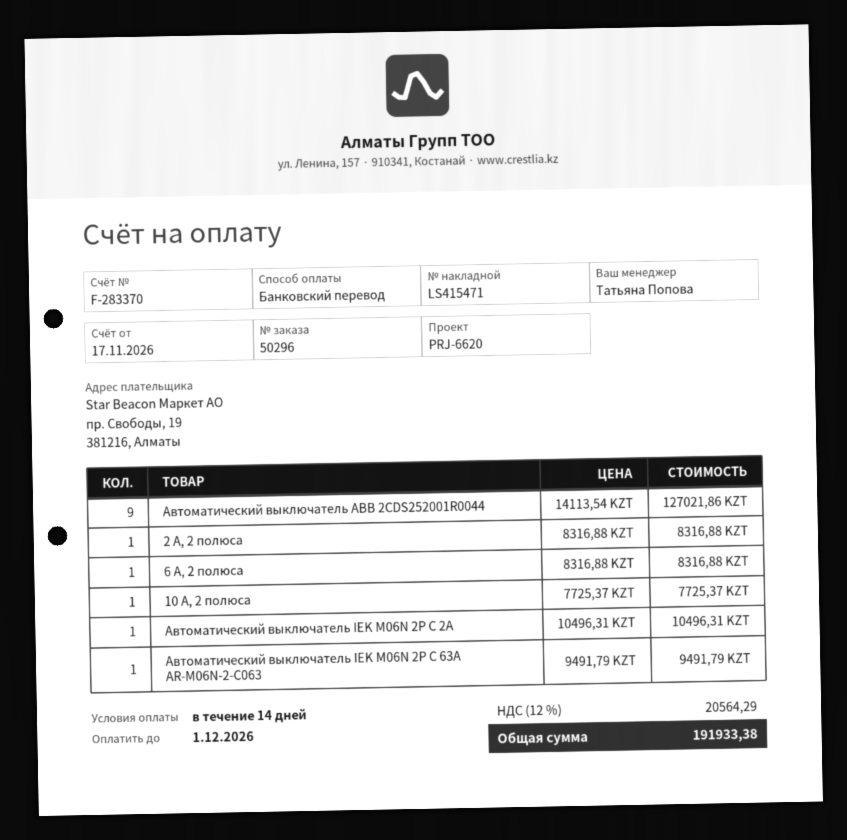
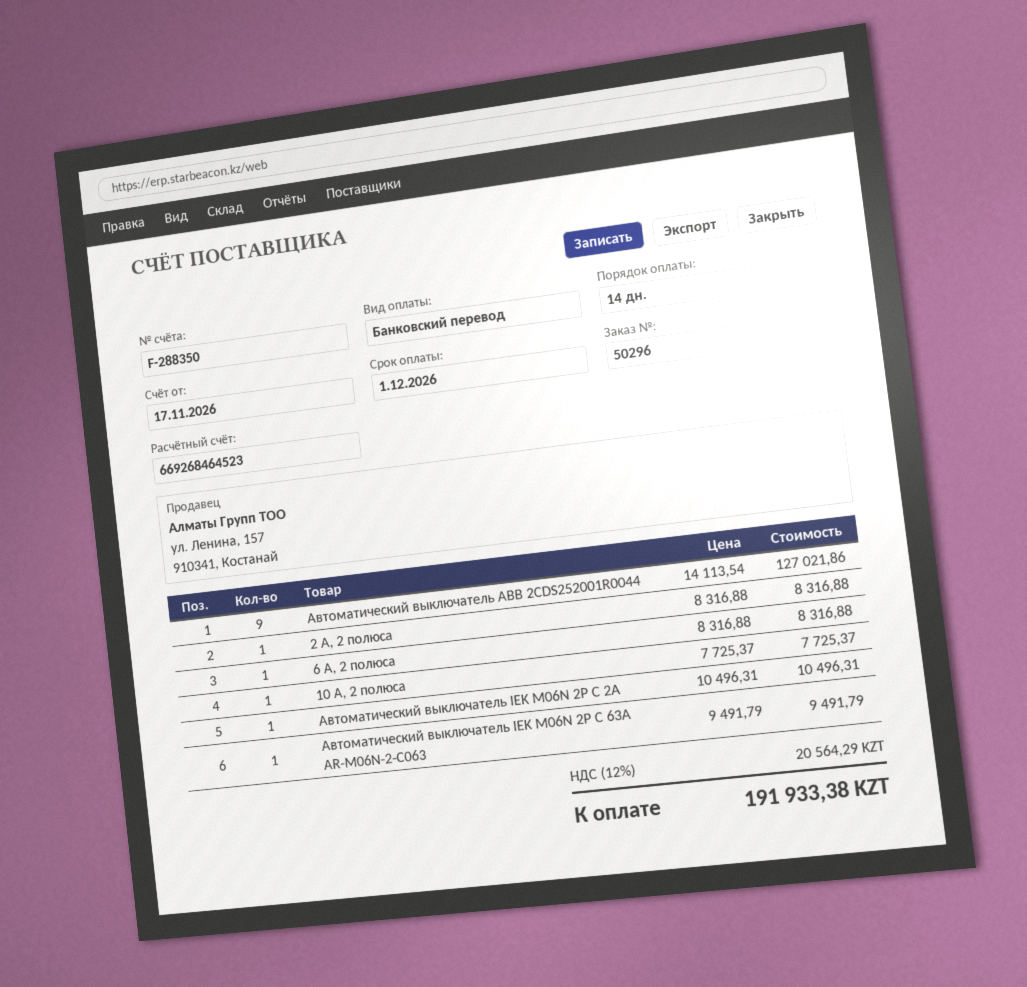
invoice number: F-283370 -> F-288350

